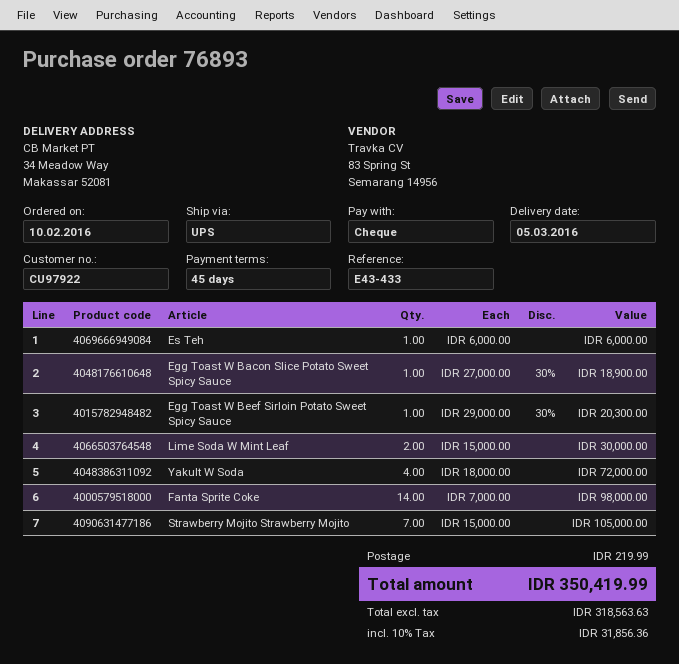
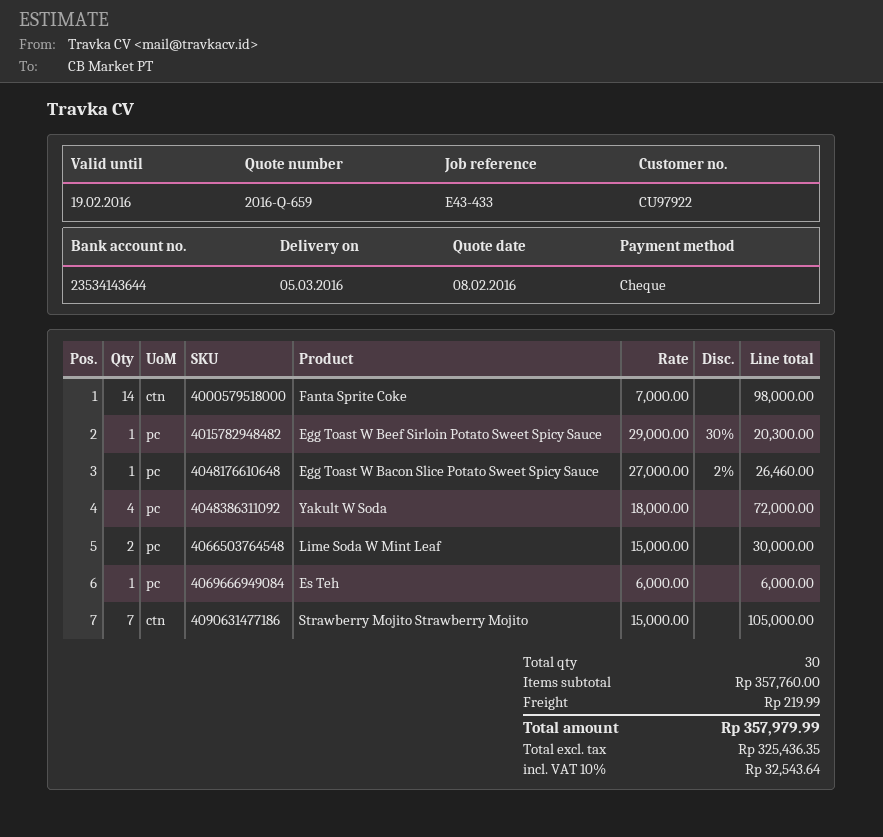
Egg Toast W Bacon Slice Potato Sweet Spicy Sauce: 1 x 27000.00 - 30% = 18900.00 -> 1 x 27000.00 - 2% = 26460.00
net: 318563.63 -> 325436.35
tax: 10% = 31856.36 -> 10% = 32543.64
total: 350419.99 -> 357979.99

